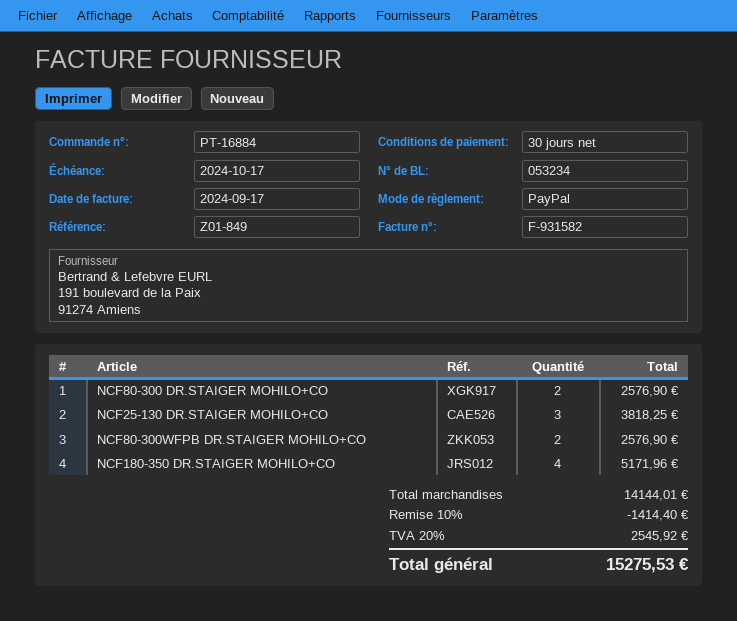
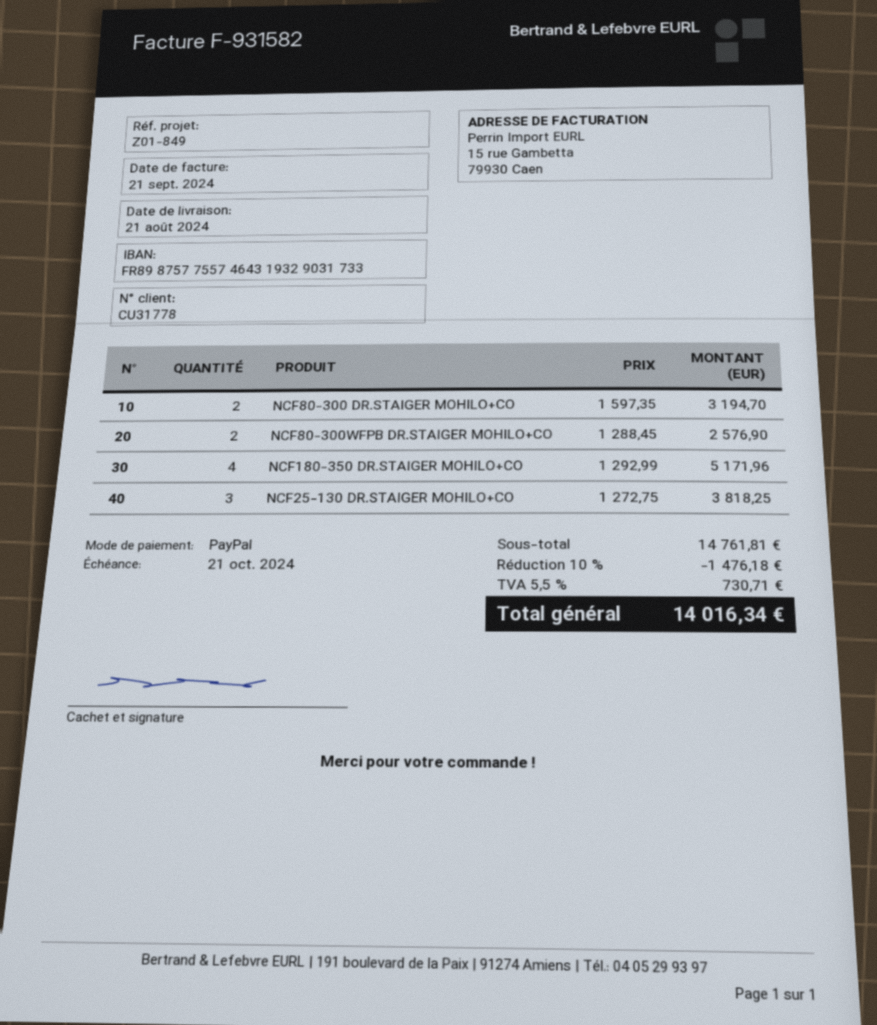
invoice date: 2024-09-17 -> 2024-09-21
due date: 2024-10-17 -> 2024-10-21
NCF80-300 DR.STAIGER MOHILO+CO: 2 for 2576.90 -> 2 for 3194.70
subtotal: 14144.01 -> 14761.81
discount: 10% = 1414.40 -> 10% = 1476.18
tax: 20% = 2545.92 -> 5.5% = 730.71
total: 15275.53 -> 14016.34

